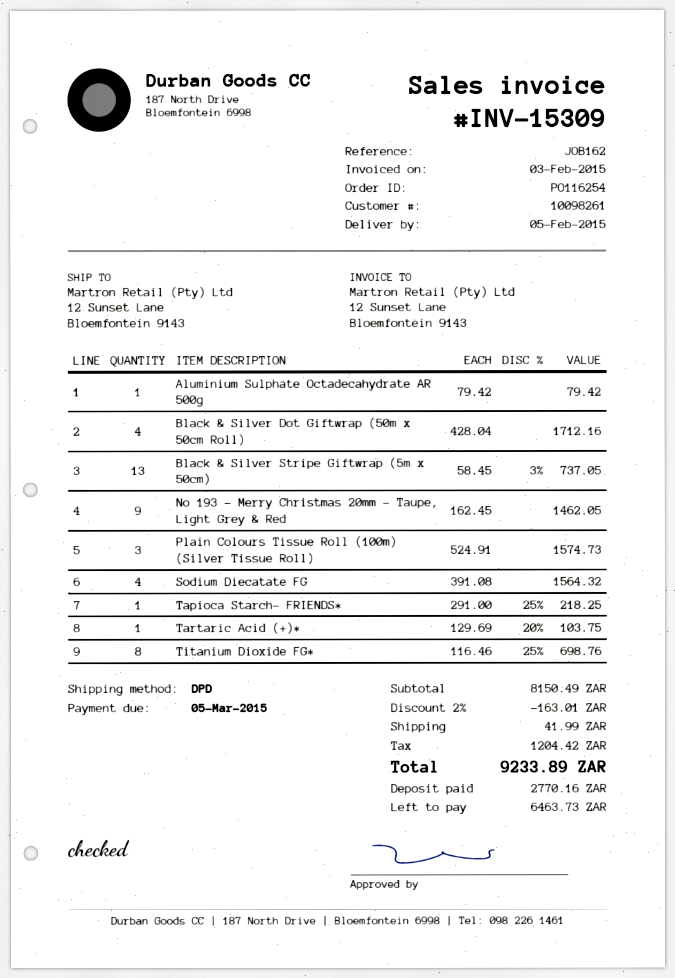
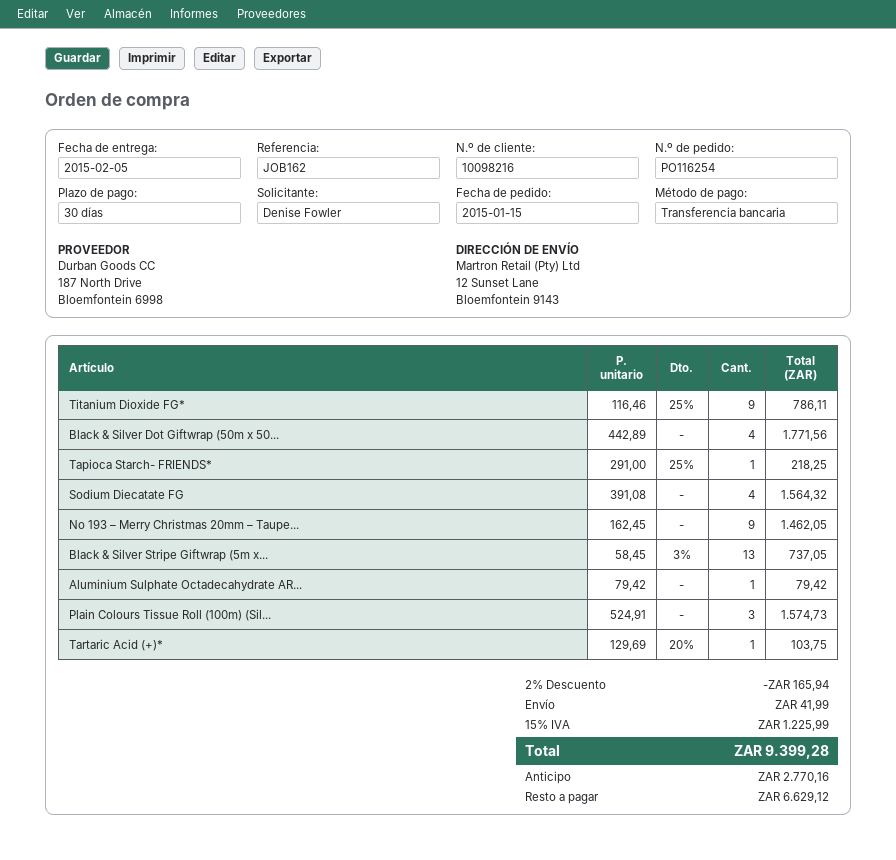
customer number: 10098261 -> 10098216
Black & Silver Dot Giftwrap (50m x 50cm Roll): 4 x 428.04 = 1712.16 -> 4 x 442.89 = 1771.56
Titanium Dioxide FG*: 8 x 116.46 - 25% = 698.76 -> 9 x 116.46 - 25% = 786.11
discount: 2% = 163.01 -> 2% = 165.94
tax: 1204.42 -> 1225.99
total: 9233.89 -> 9399.28
balance: 6463.73 -> 6629.12

